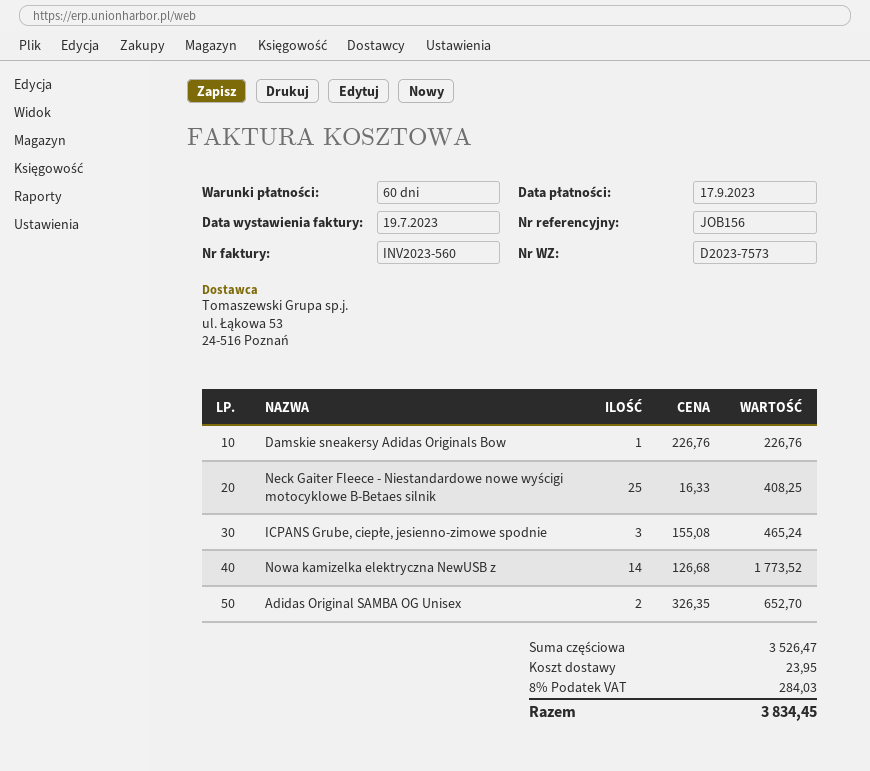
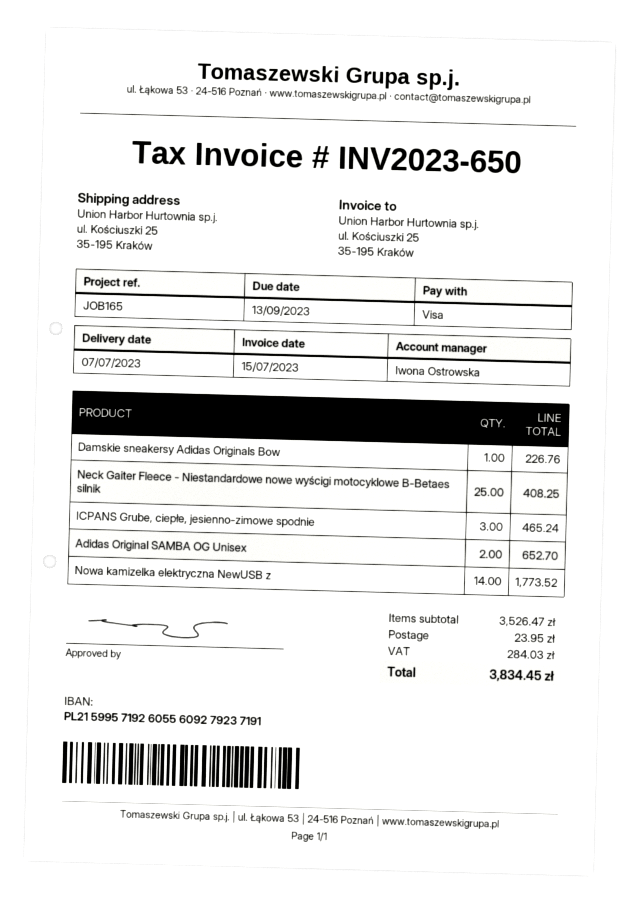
invoice number: INV2023-560 -> INV2023-650
invoice date: 2023-07-19 -> 2023-07-15
due date: 2023-09-17 -> 2023-09-13
reference: JOB156 -> JOB165

